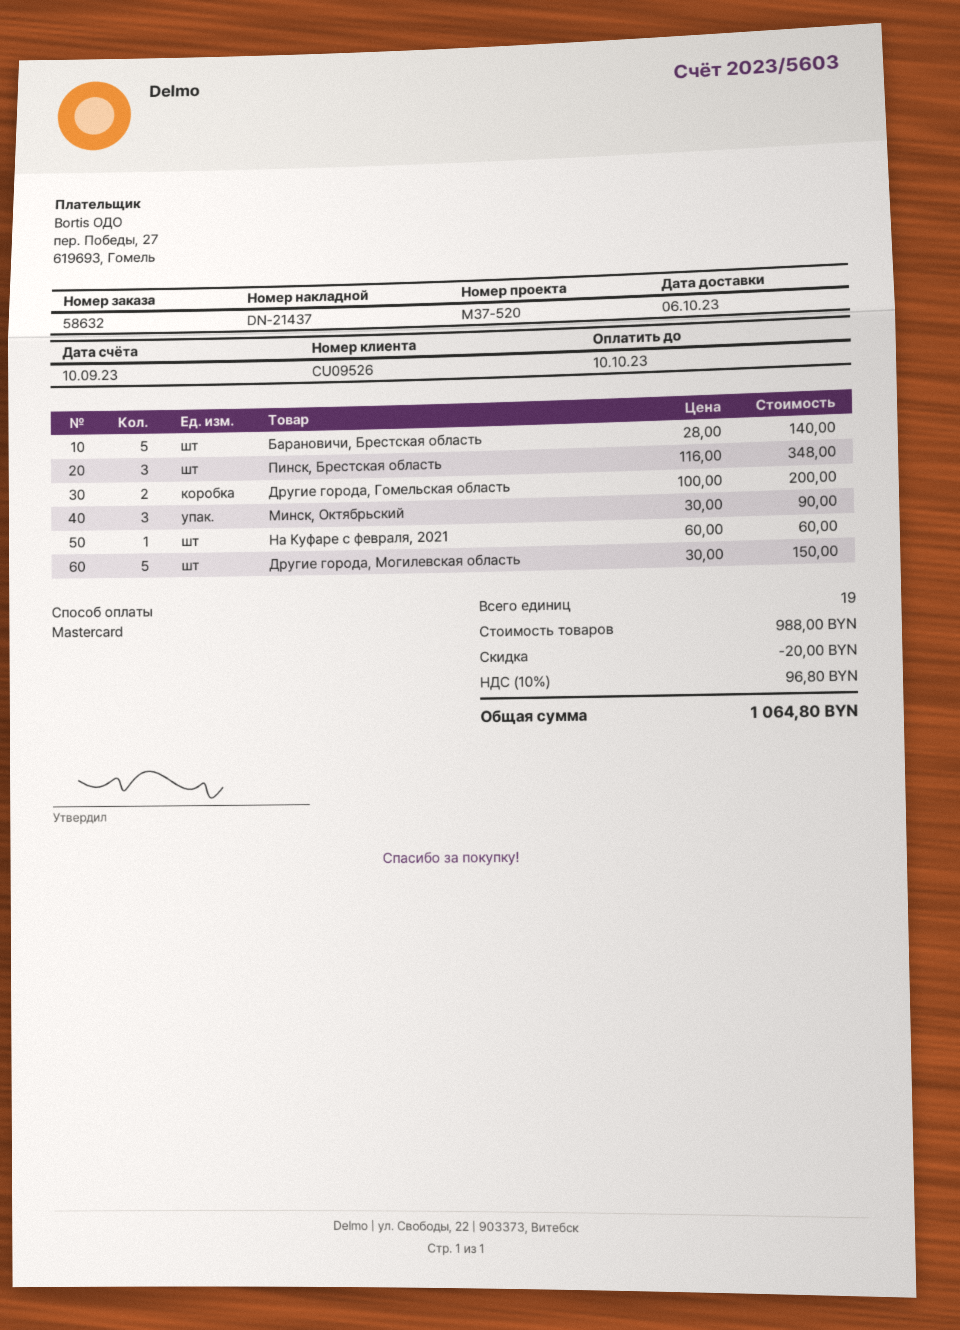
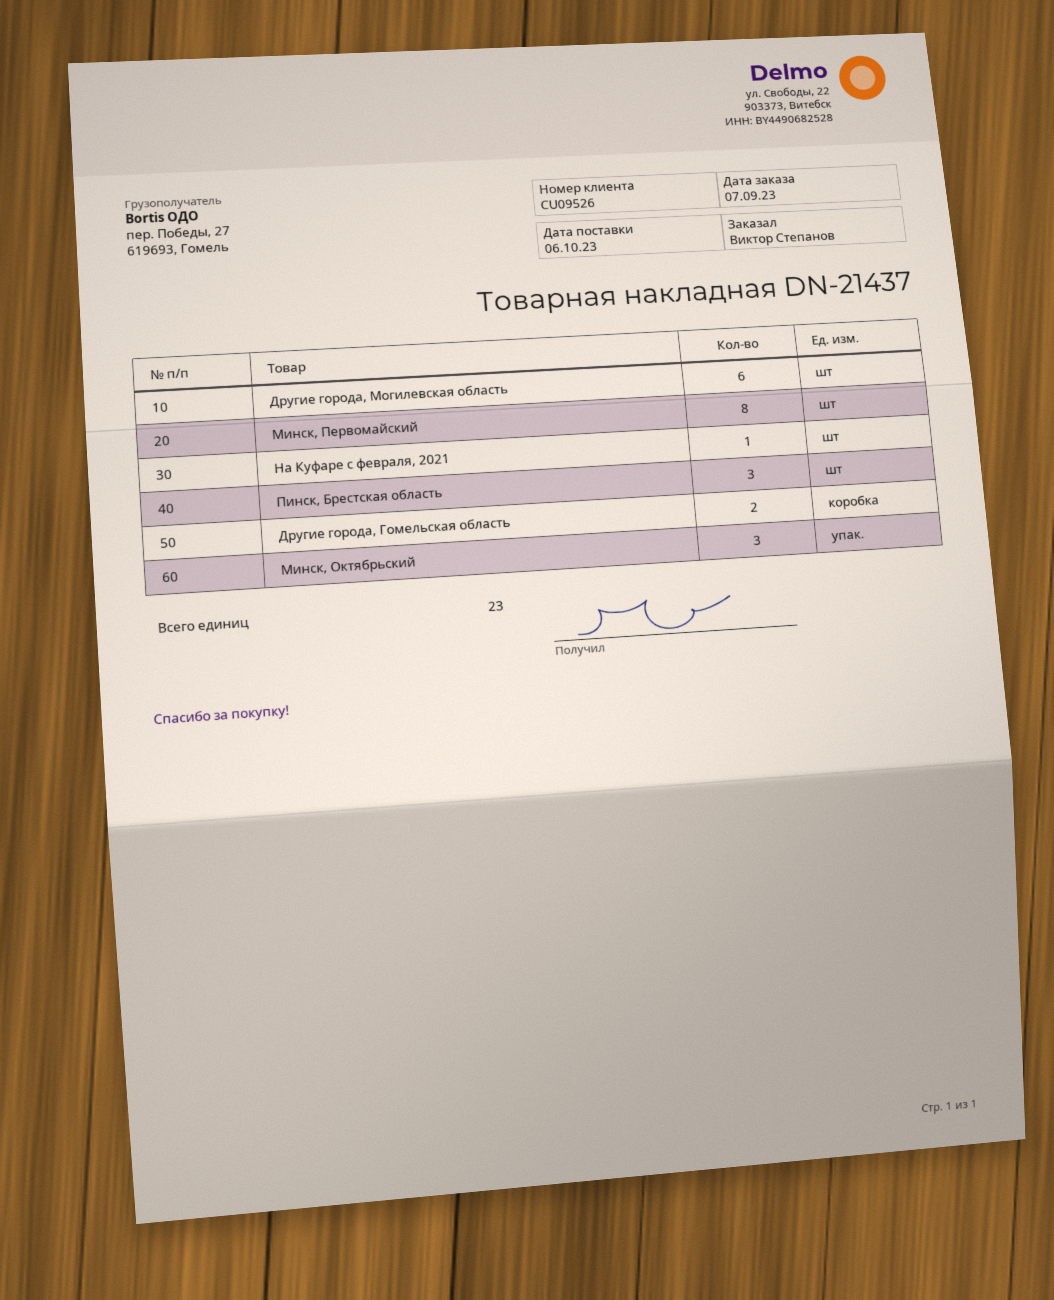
Барановичи, Брестская область: 5 -> none
Другие города, Могилевская область: 5 -> 6
Минск, Первомайский: none -> 8
total quantity: 19 -> 23

